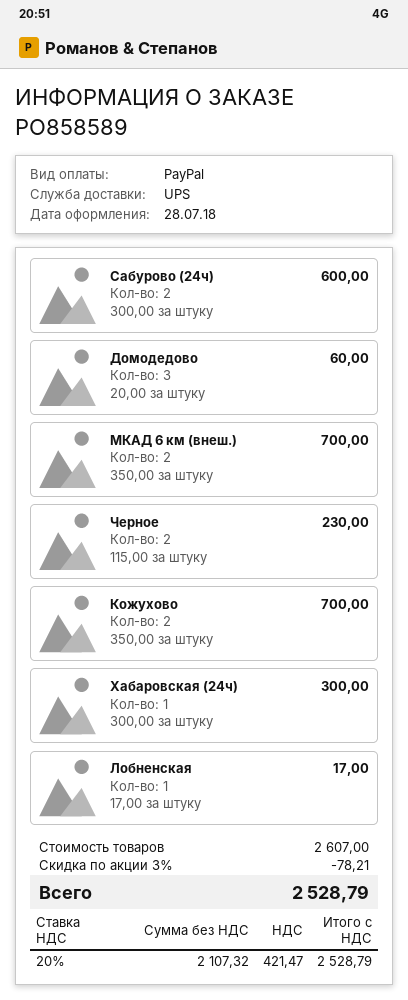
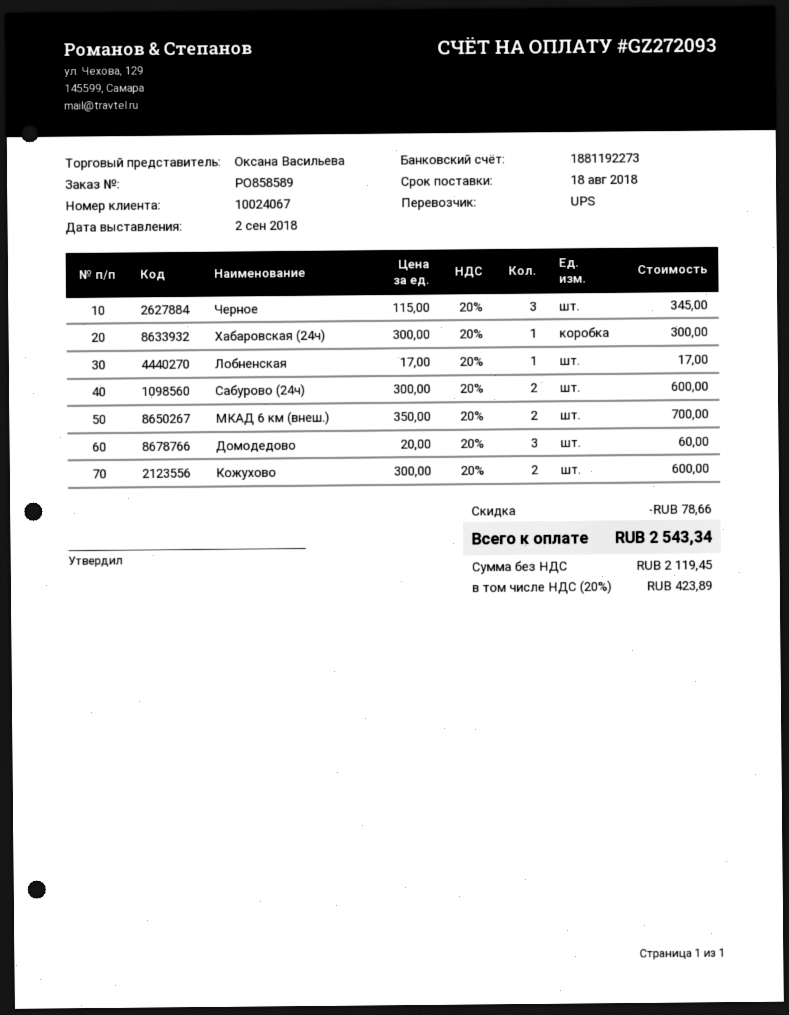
Черное: 2 x 115.00 = 230.00 -> 3 x 115.00 = 345.00
Кожухово: 2 x 350.00 = 700.00 -> 2 x 300.00 = 600.00
discount: 78.21 -> 78.66
net: 2107.32 -> 2119.45
tax: 20% = 421.47 -> 20% = 423.89
total: 2528.79 -> 2543.34

